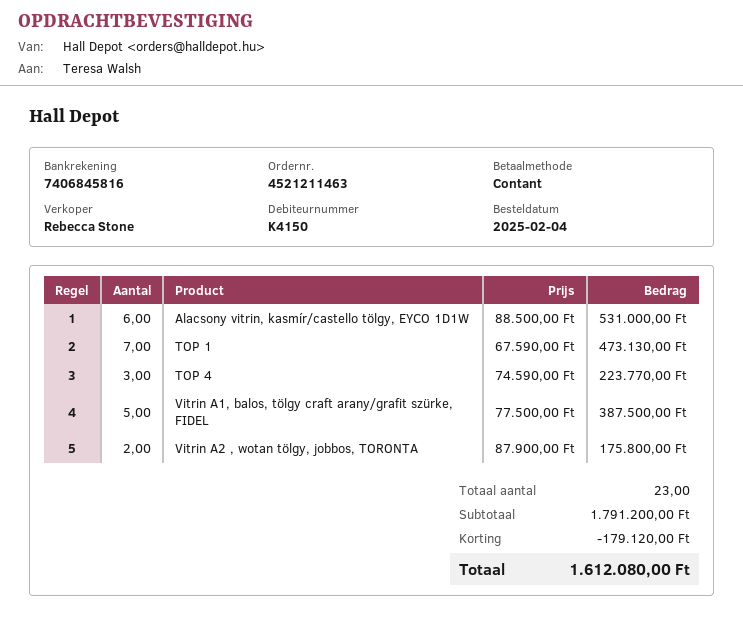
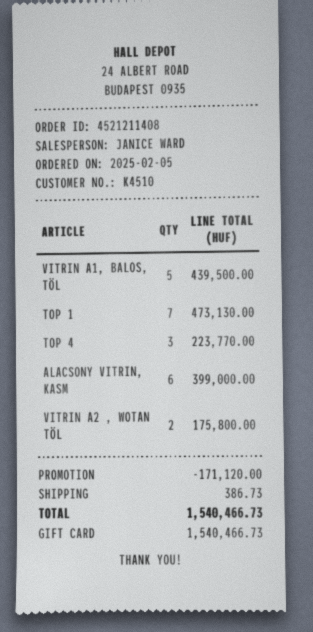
order number: 4521211463 -> 4521211408
order date: 2025-02-04 -> 2025-02-05
customer number: K4150 -> K4510
sales rep: Rebecca Stone -> JANICE WARD
payment method: cash -> gift card
Alacsony vitrin, kasmír/castello tölgy, EYCO 1D1W: 6 for 531000.00 -> 6 for 399000.00
Vitrin A1, balos, tölgy craft arany/grafit szürke, FIDEL: 5 for 387500.00 -> 5 for 439500.00
discount: 179120.00 -> 171120.00
shipping: none -> 386.73
total: 1612080.00 -> 1540466.73

